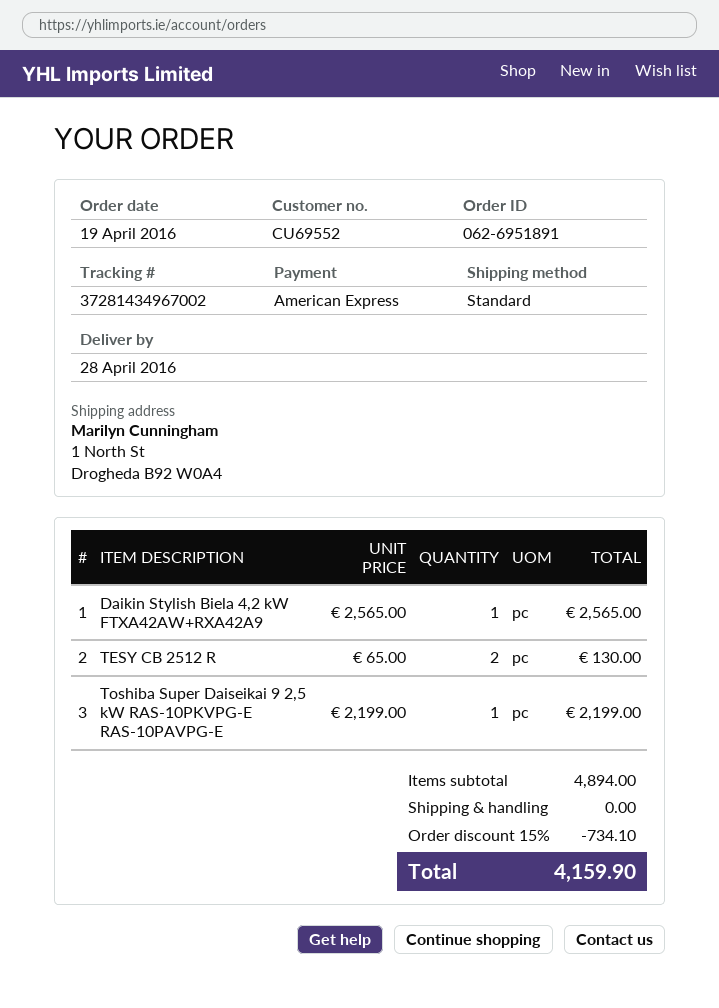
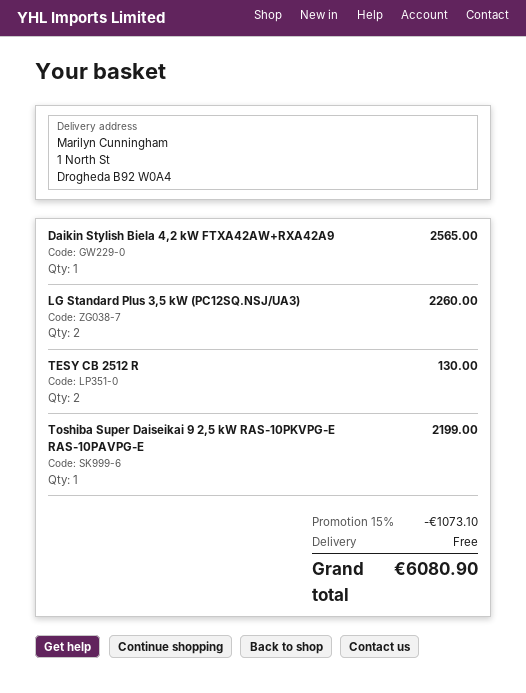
LG Standard Plus 3,5 kW (PC12SQ.NSJ/UA3): none -> 2 for 2260.00
discount: 15% = 734.10 -> 15% = 1073.10
total: 4159.90 -> 6080.90

